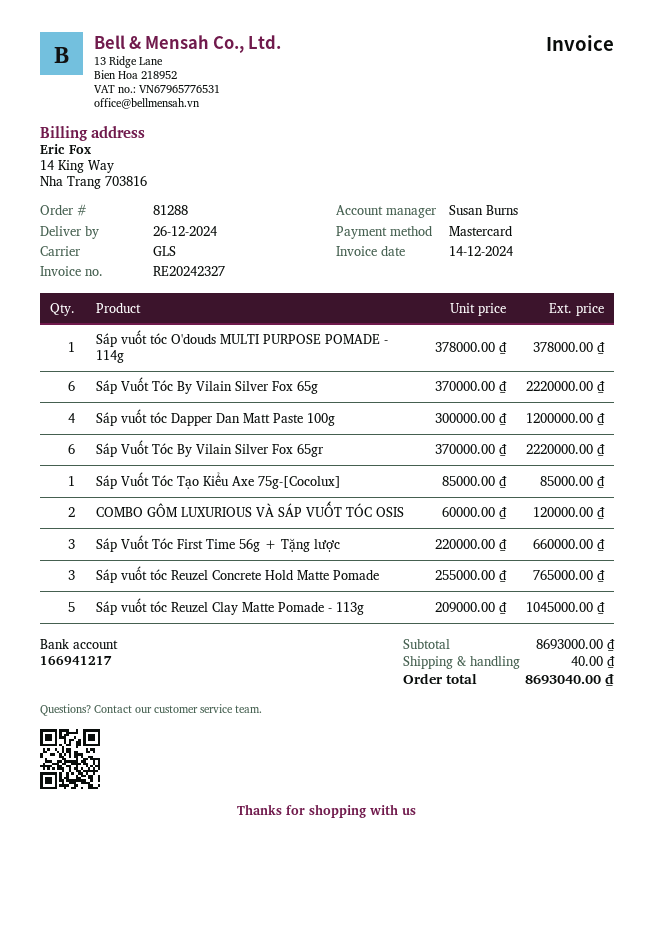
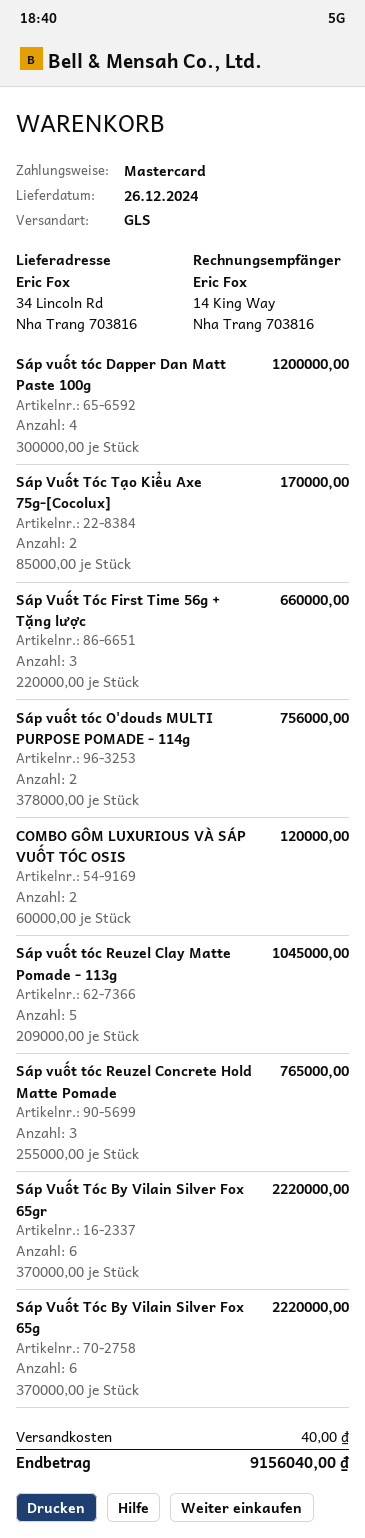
Sáp vuốt tóc O'douds MULTI PURPOSE POMADE - 114g: 1 x 378000.00 = 378000.00 -> 2 x 378000.00 = 756000.00
Sáp Vuốt Tóc Tạo Kiểu Axe 75g-[Cocolux]: 1 x 85000.00 = 85000.00 -> 2 x 85000.00 = 170000.00
total: 8693040.00 -> 9156040.00

